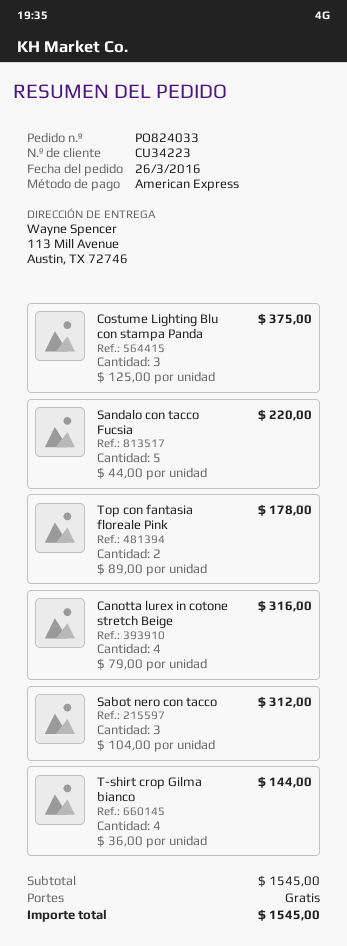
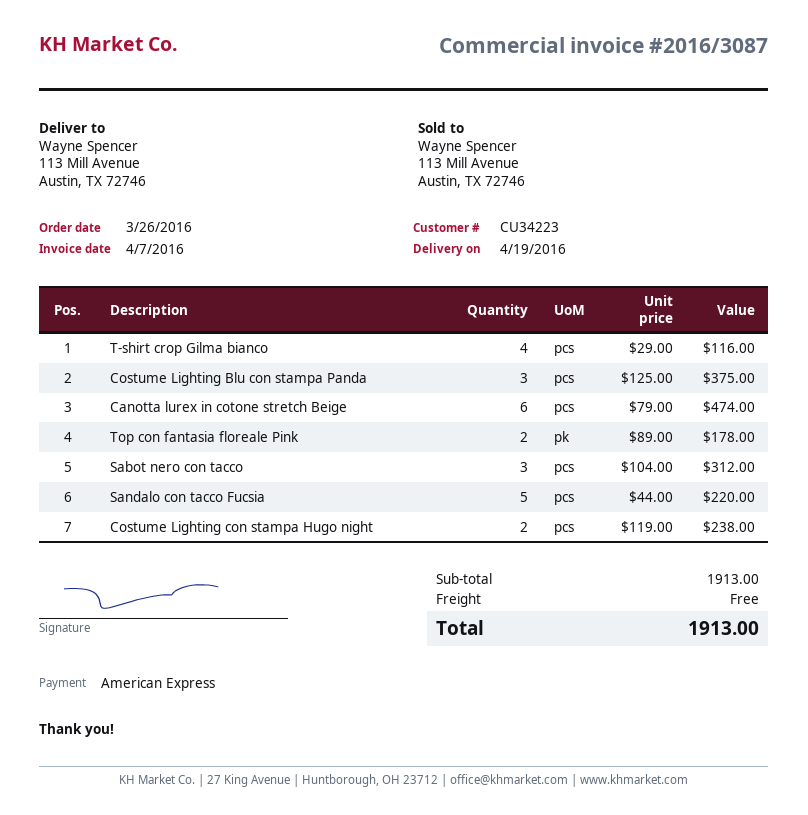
Canotta lurex in cotone stretch Beige: 4 x 79.00 = 316.00 -> 6 x 79.00 = 474.00
T-shirt crop Gilma bianco: 4 x 36.00 = 144.00 -> 4 x 29.00 = 116.00
Costume Lighting con stampa Hugo night: none -> 2 x 119.00 = 238.00
subtotal: 1545.00 -> 1913.00
total: 1545.00 -> 1913.00

